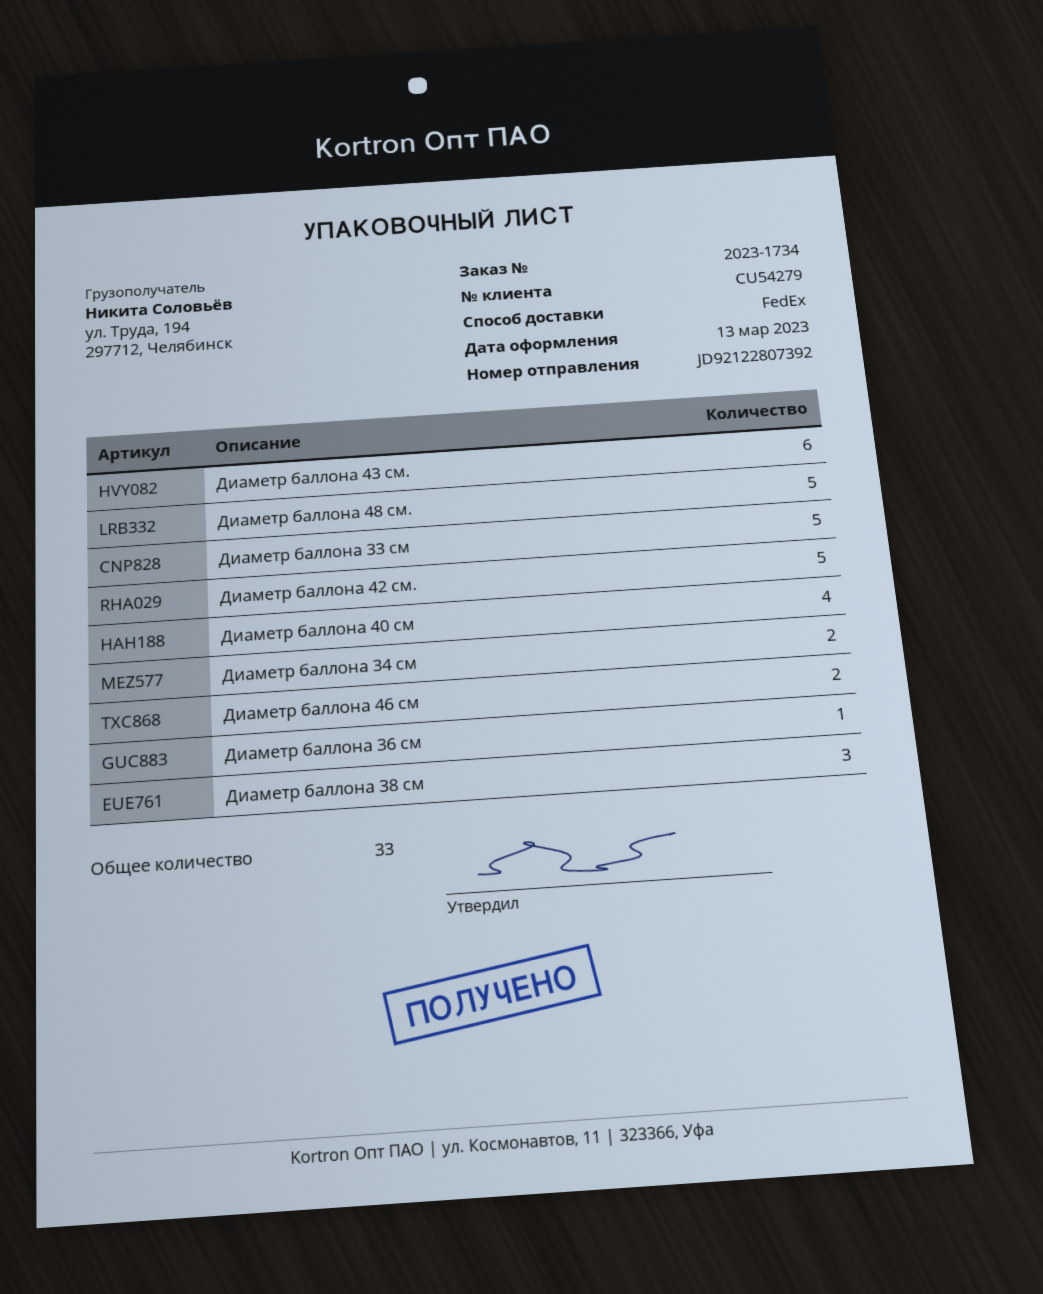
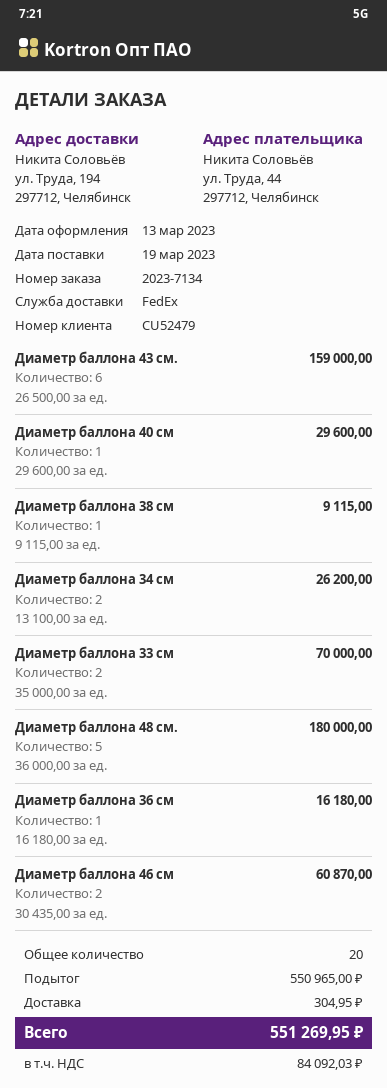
order number: 2023-1734 -> 2023-7134
customer number: CU54279 -> CU52479
Диаметр баллона 33 см: 5 -> 2
Диаметр баллона 42 см.: 5 -> none
Диаметр баллона 40 см: 4 -> 1
Диаметр баллона 38 см: 3 -> 1
total quantity: 33 -> 20

